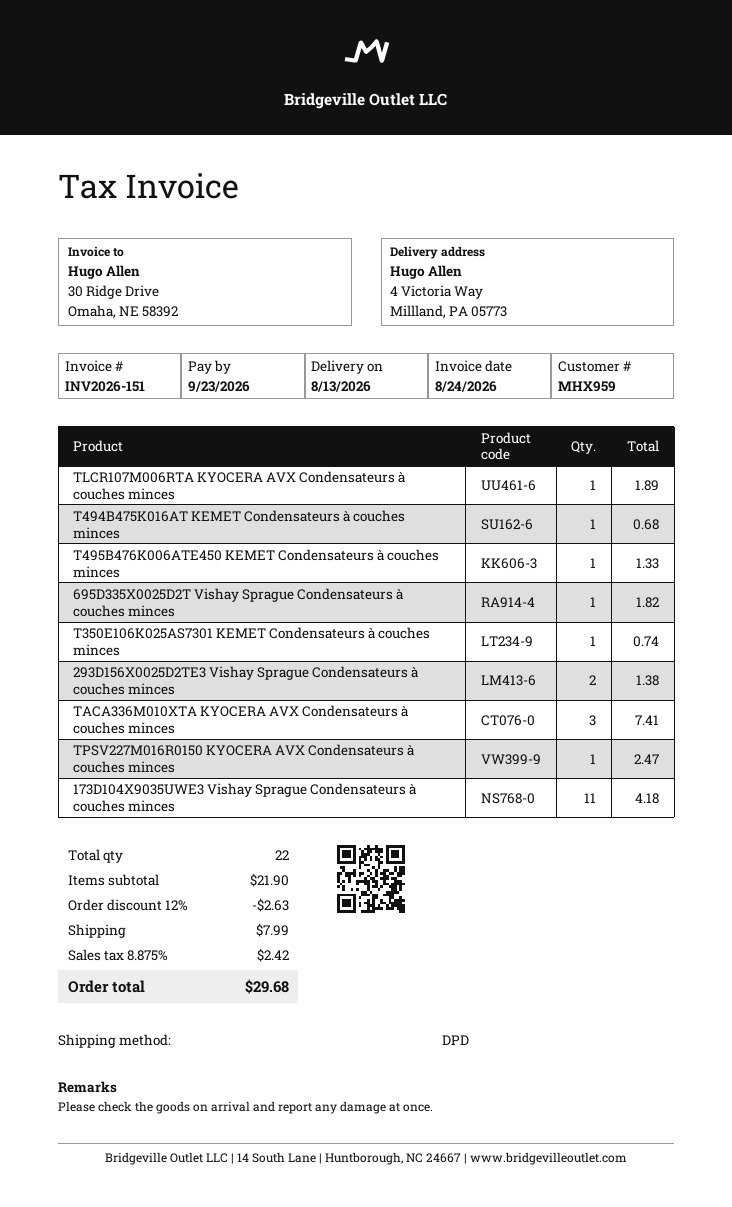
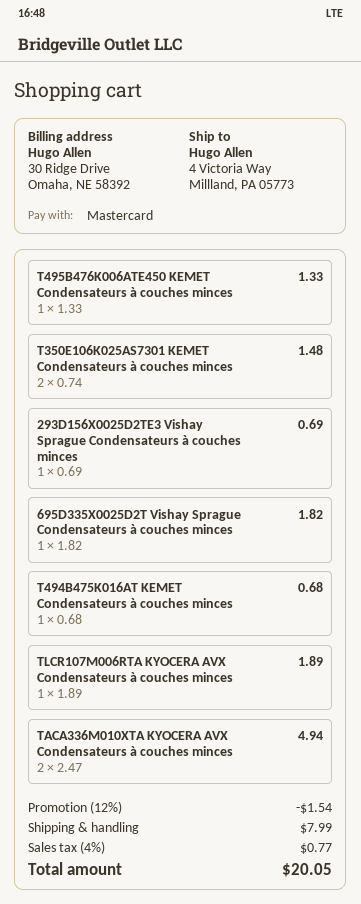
T350E106K025AS7301 KEMET Condensateurs à couches minces: 1 for 0.74 -> 2 for 1.48
293D156X0025D2TE3 Vishay Sprague Condensateurs à couches minces: 2 for 1.38 -> 1 for 0.69
TACA336M010XTA KYOCERA AVX Condensateurs à couches minces: 3 for 7.41 -> 2 for 4.94
TPSV227M016R0150 KYOCERA AVX Condensateurs à couches minces: 1 for 2.47 -> none
173D104X9035UWE3 Vishay Sprague Condensateurs à couches minces: 11 for 4.18 -> none
discount: 12% = 2.63 -> 12% = 1.54
tax: 8.875% = 2.42 -> 4% = 0.77
total: 29.68 -> 20.05

